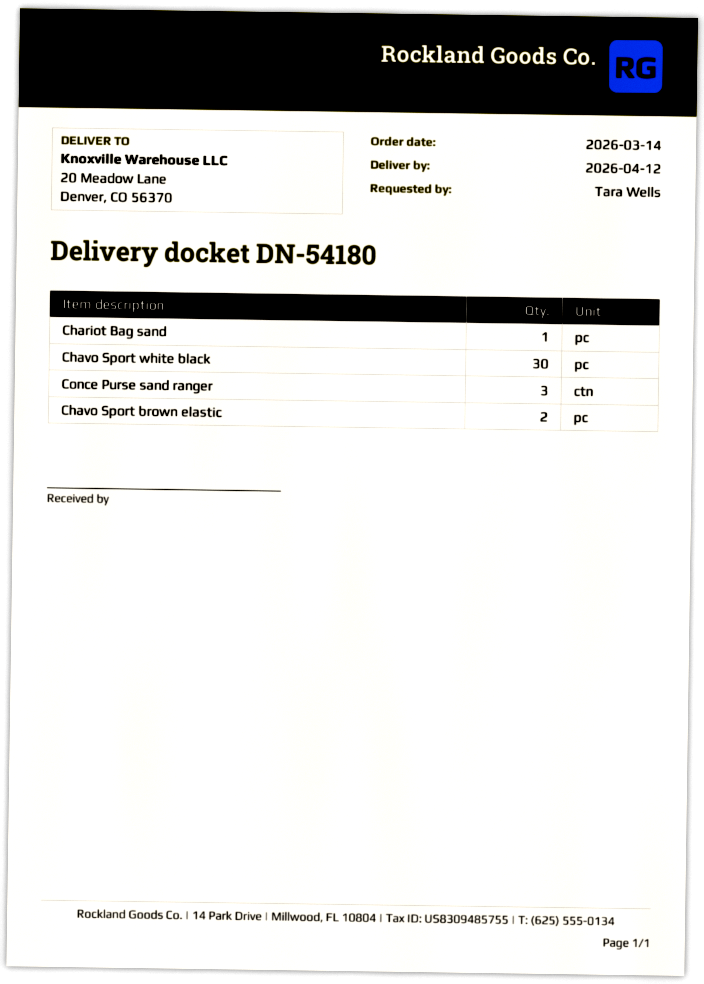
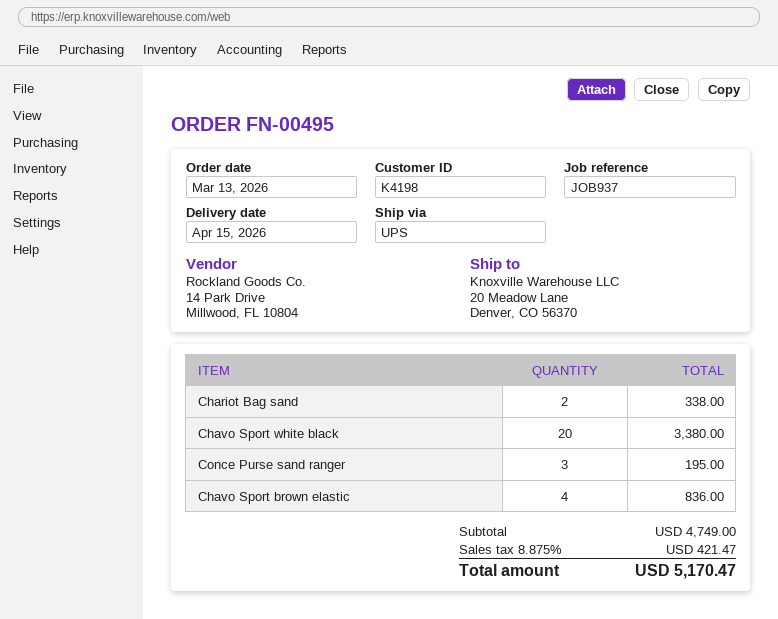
order date: 2026-03-14 -> 2026-03-13
delivery date: 2026-04-12 -> 2026-04-15
Chariot Bag sand: 1 -> 2
Chavo Sport white black: 30 -> 20
Chavo Sport brown elastic: 2 -> 4

